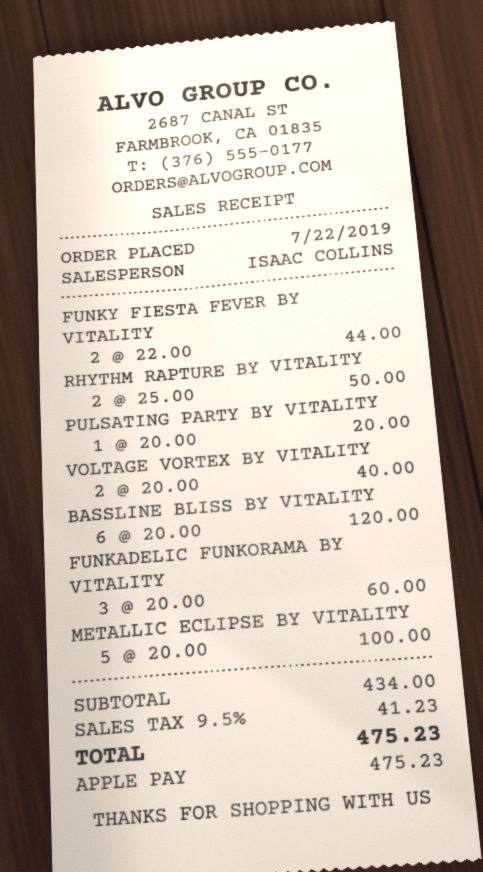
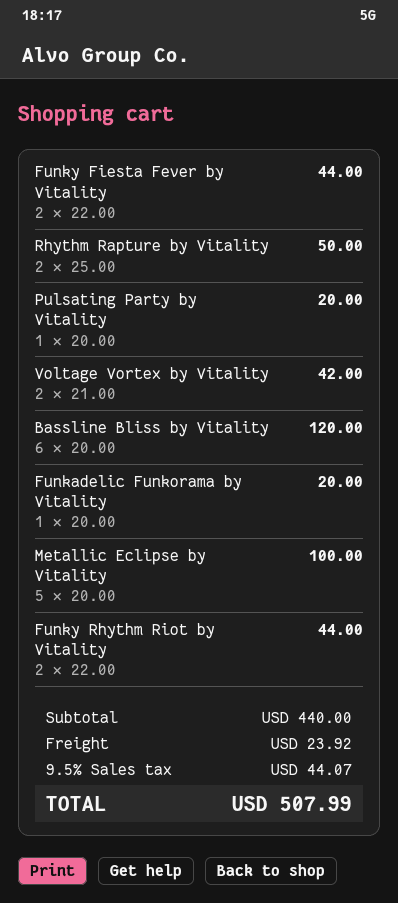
VOLTAGE VORTEX BY VITALITY: 2 x 20.00 = 40.00 -> 2 x 21.00 = 42.00
FUNKADELIC FUNKORAMA BY VITALITY: 3 x 20.00 = 60.00 -> 1 x 20.00 = 20.00
Funky Rhythm Riot by Vitality: none -> 2 x 22.00 = 44.00
subtotal: 434.00 -> 440.00
shipping: none -> 23.92
tax: 9.5% = 41.23 -> 9.5% = 44.07
total: 475.23 -> 507.99

